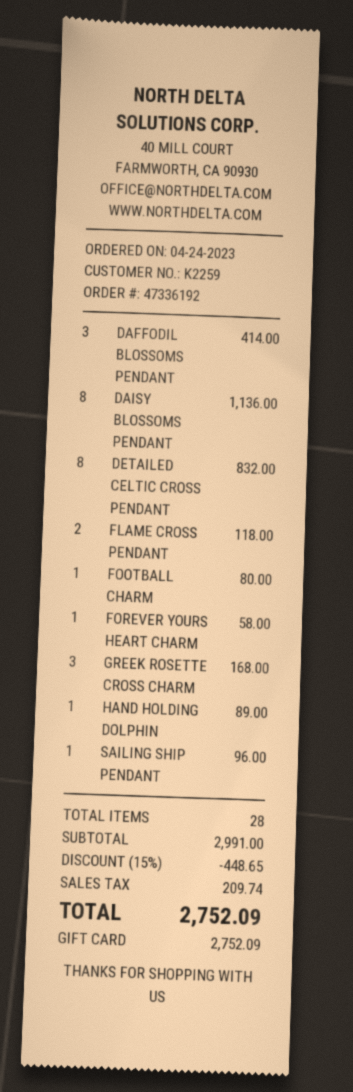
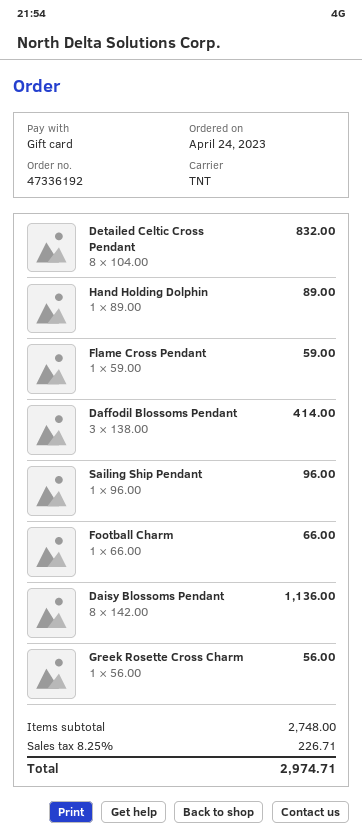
FLAME CROSS PENDANT: 2 for 118.00 -> 1 for 59.00
FOOTBALL CHARM: 1 for 80.00 -> 1 for 66.00
FOREVER YOURS HEART CHARM: 1 for 58.00 -> none
GREEK ROSETTE CROSS CHARM: 3 for 168.00 -> 1 for 56.00
subtotal: 2991.00 -> 2748.00
discount: 15% = 448.65 -> none
tax: 209.74 -> 226.71
total: 2752.09 -> 2974.71

